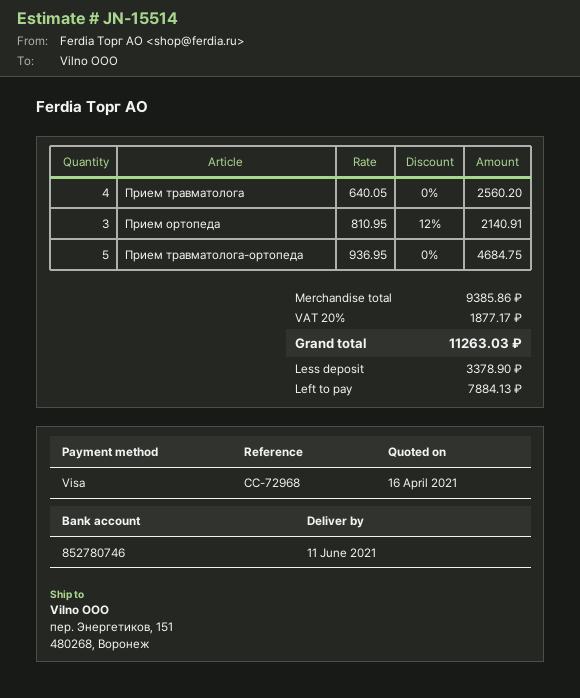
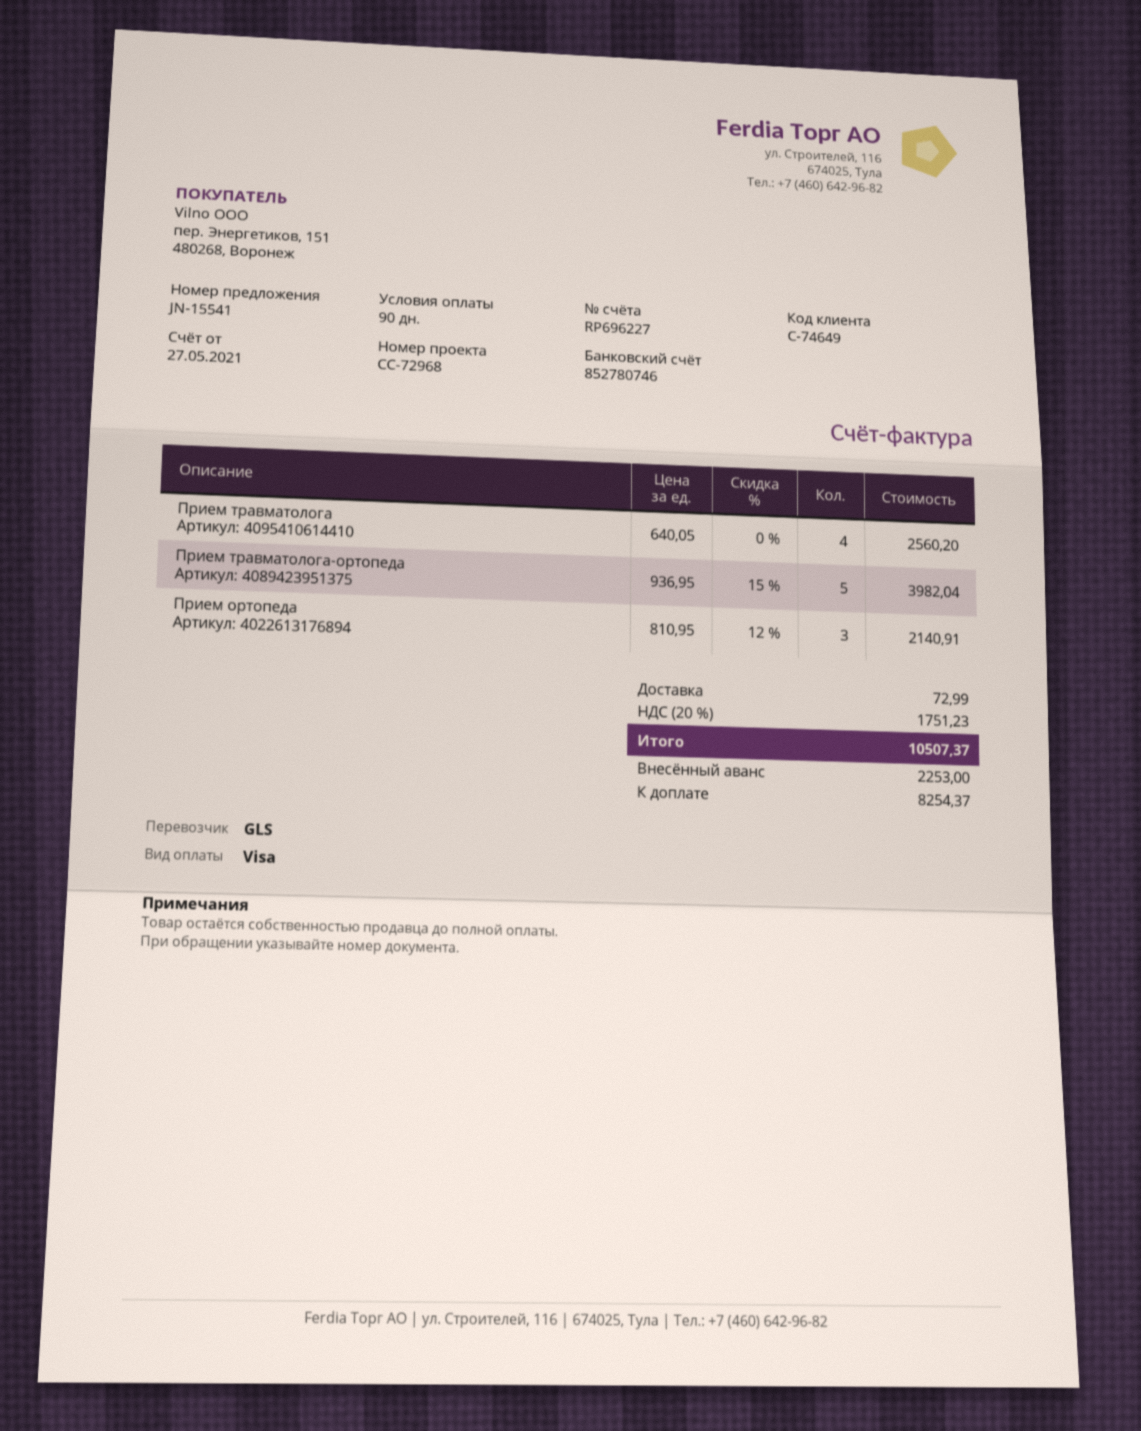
quote number: JN-15514 -> JN-15541
Прием травматолога-ортопеда: 5 x 936.95 = 4684.75 -> 5 x 936.95 - 15% = 3982.04
shipping: none -> 72.99
tax: 20% = 1877.17 -> 20% = 1751.23
total: 11263.03 -> 10507.37
deposit: 3378.90 -> 2253.00
balance: 7884.13 -> 8254.37

